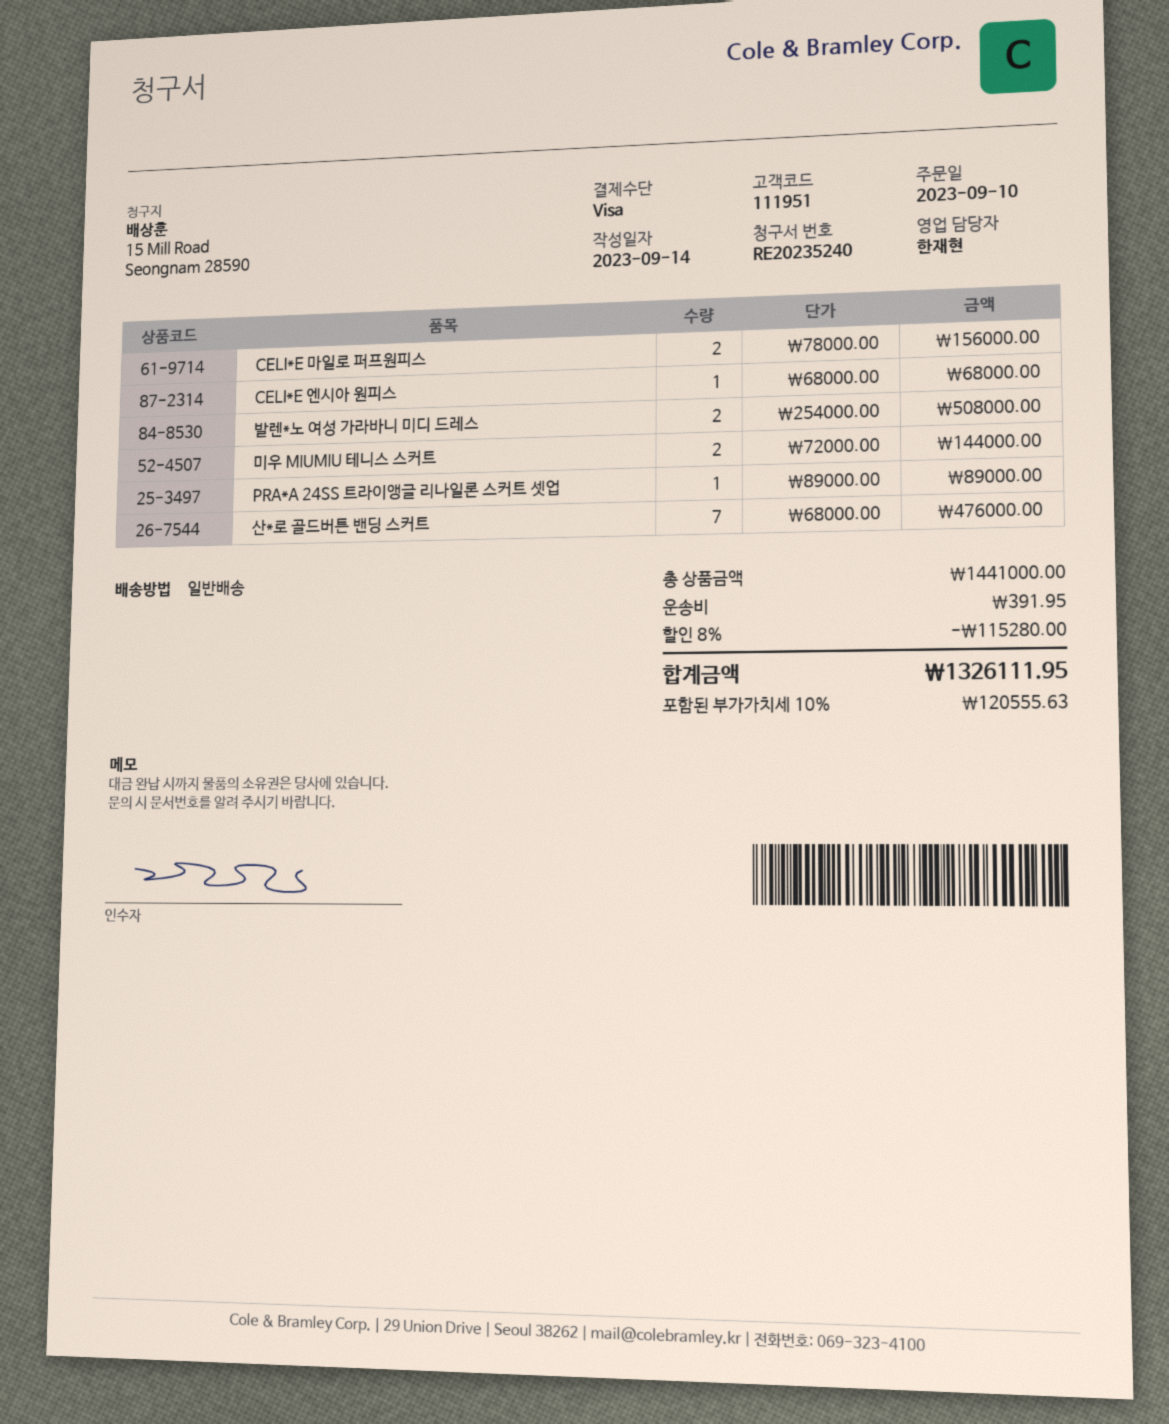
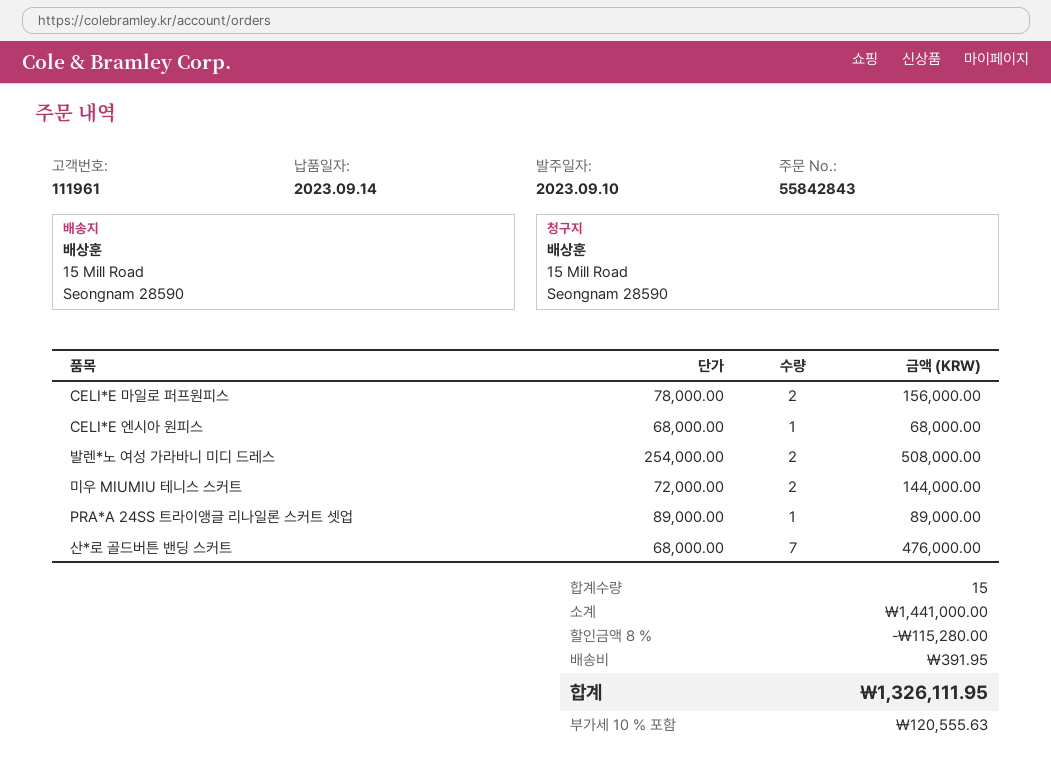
customer number: 111951 -> 111961

